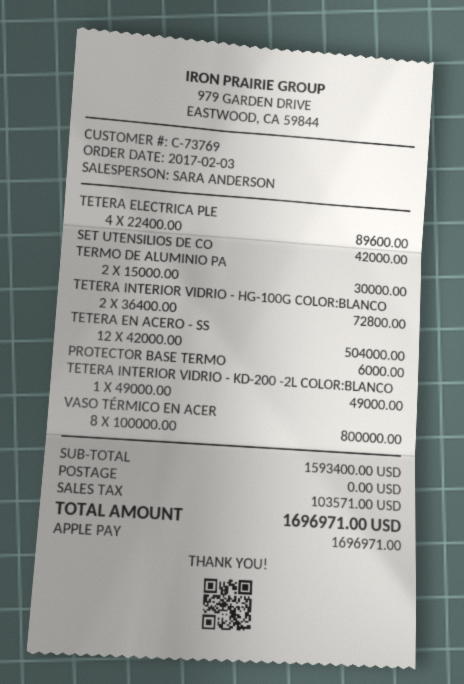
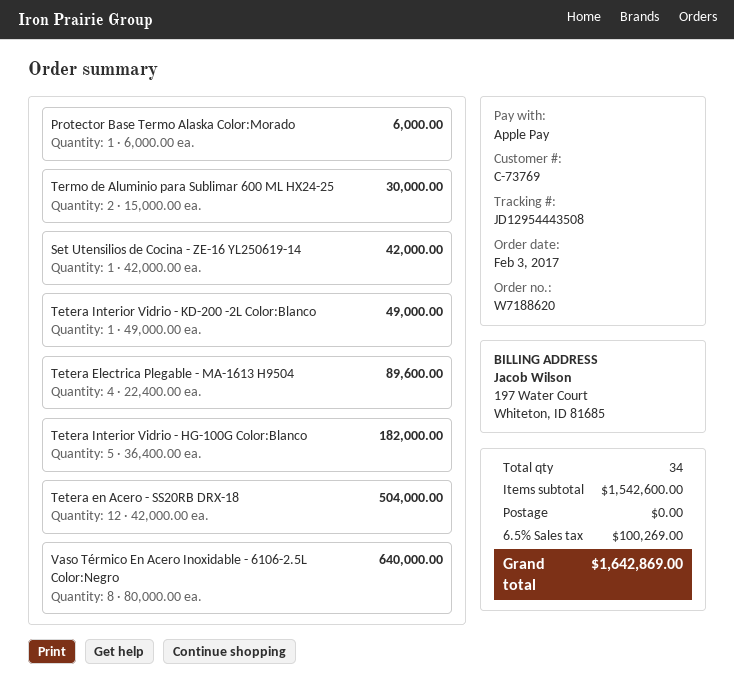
TETERA INTERIOR VIDRIO - HG-100G COLOR:BLANCO: 2 x 36400.00 = 72800.00 -> 5 x 36400.00 = 182000.00
VASO TÉRMICO EN ACER: 8 x 100000.00 = 800000.00 -> 8 x 80000.00 = 640000.00
subtotal: 1593400.00 -> 1542600.00
tax: 103571.00 -> 100269.00
total: 1696971.00 -> 1642869.00

